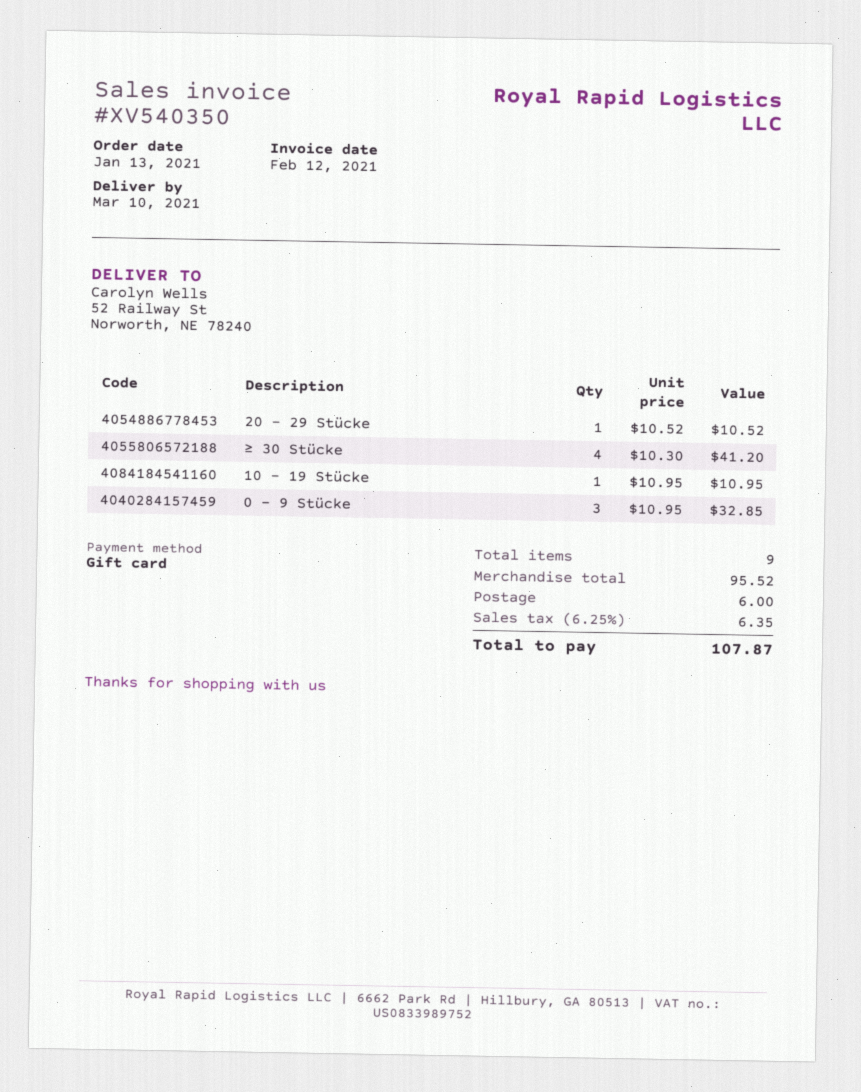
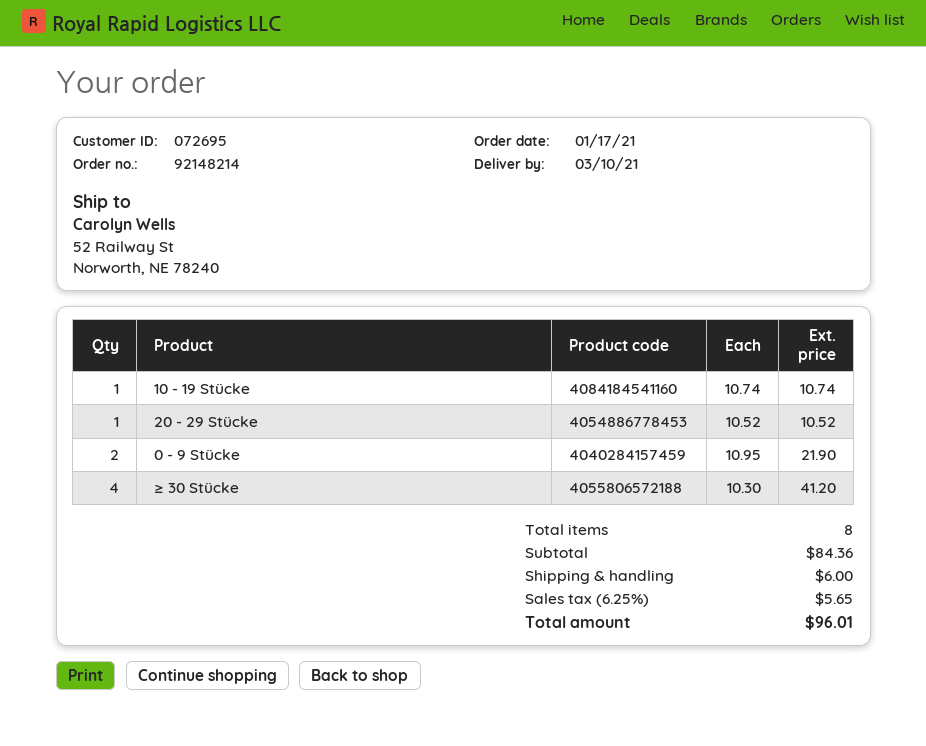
order date: 2021-01-13 -> 2021-01-17
10 - 19 Stücke: 1 x 10.95 = 10.95 -> 1 x 10.74 = 10.74
0 - 9 Stücke: 3 x 10.95 = 32.85 -> 2 x 10.95 = 21.90
total quantity: 9 -> 8
subtotal: 95.52 -> 84.36
tax: 6.25% = 6.35 -> 6.25% = 5.65
total: 107.87 -> 96.01

